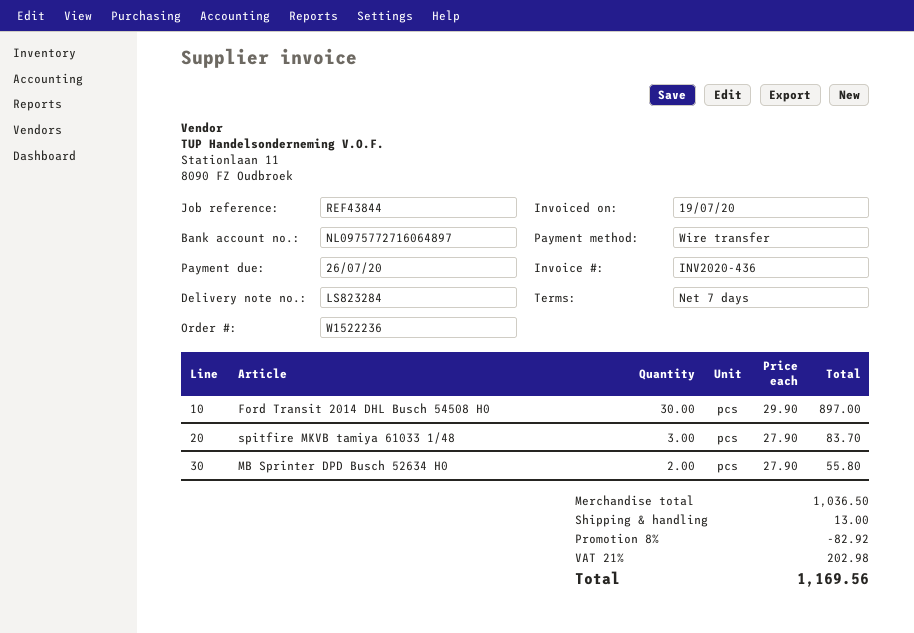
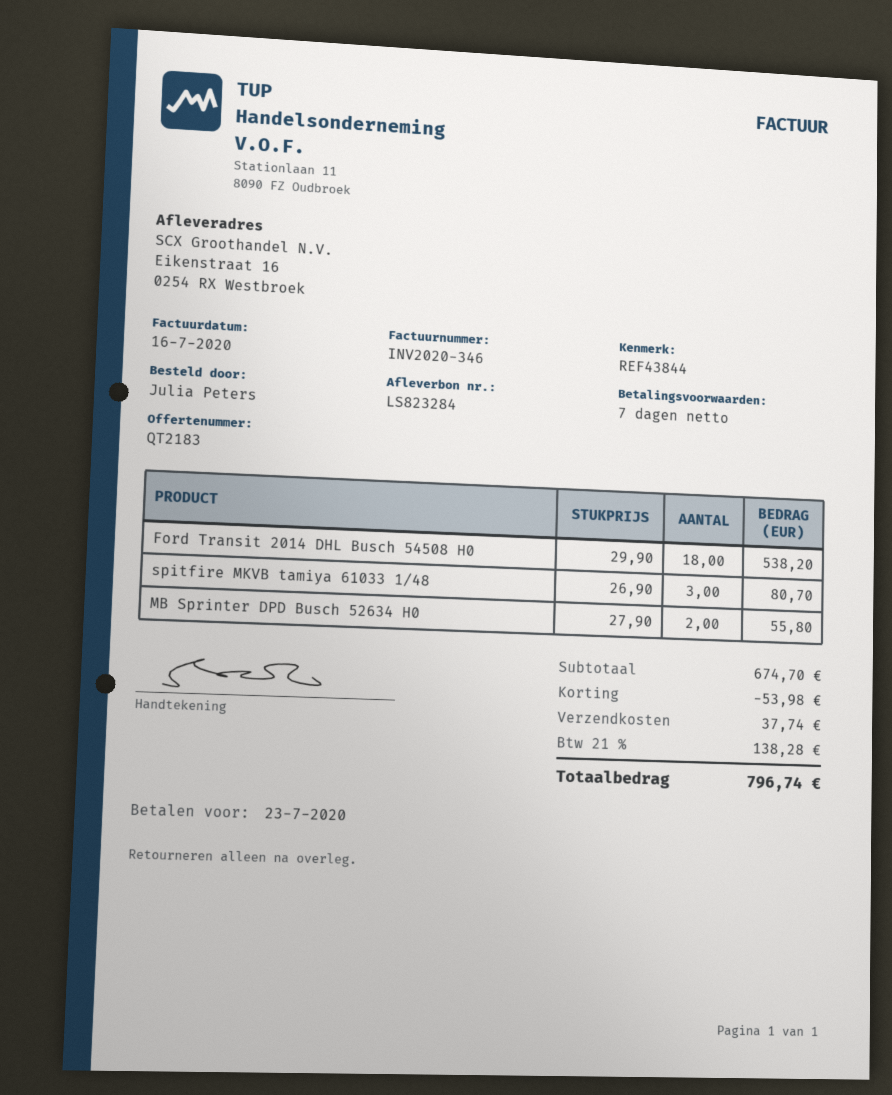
invoice number: INV2020-436 -> INV2020-346
invoice date: 2020-07-19 -> 2020-07-16
due date: 2020-07-26 -> 2020-07-23
Ford Transit 2014 DHL Busch 54508 H0: 30 x 29.90 = 897.00 -> 18 x 29.90 = 538.20
spitfire MKVB tamiya 61033 1/48: 3 x 27.90 = 83.70 -> 3 x 26.90 = 80.70
subtotal: 1036.50 -> 674.70
discount: 82.92 -> 53.98
shipping: 13.00 -> 37.74
tax: 21% = 202.98 -> 21% = 138.28
total: 1169.56 -> 796.74

